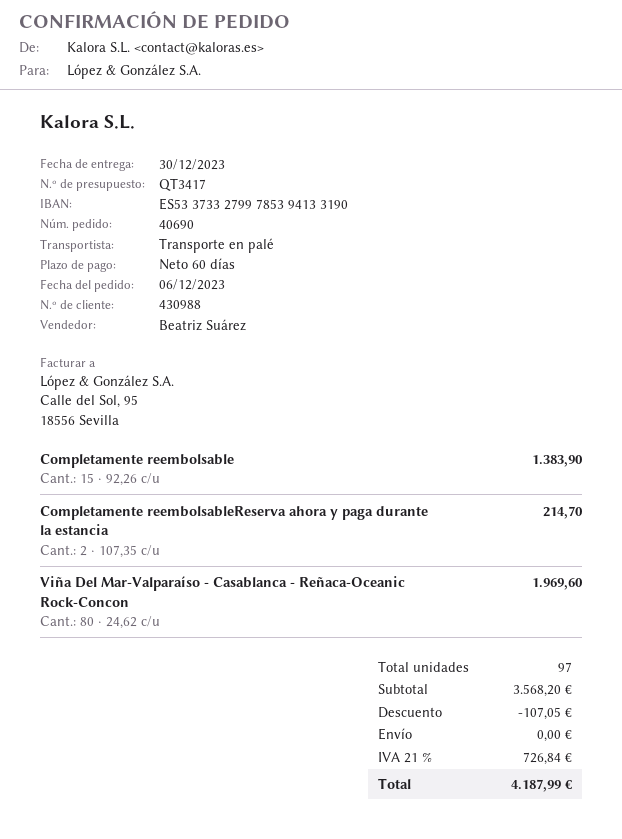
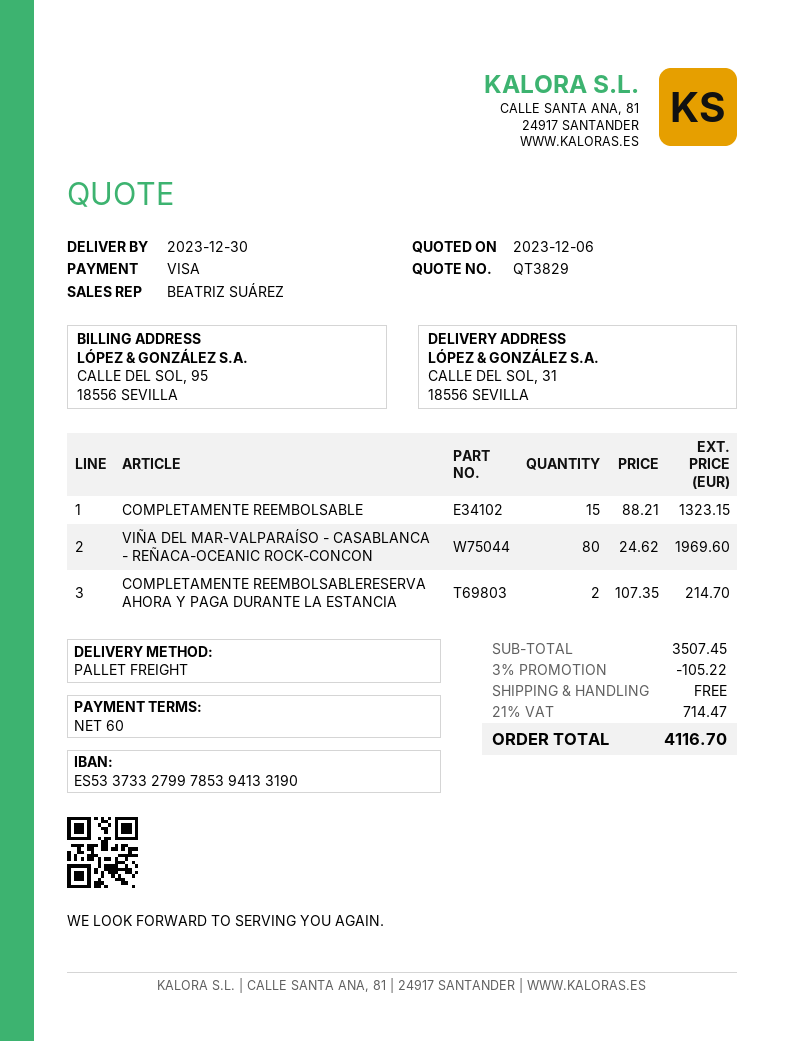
quote number: QT3417 -> QT3829
Completamente reembolsable: 15 x 92.26 = 1383.90 -> 15 x 88.21 = 1323.15
subtotal: 3568.20 -> 3507.45
discount: 107.05 -> 105.22
tax: 21% = 726.84 -> 21% = 714.47
total: 4187.99 -> 4116.70

